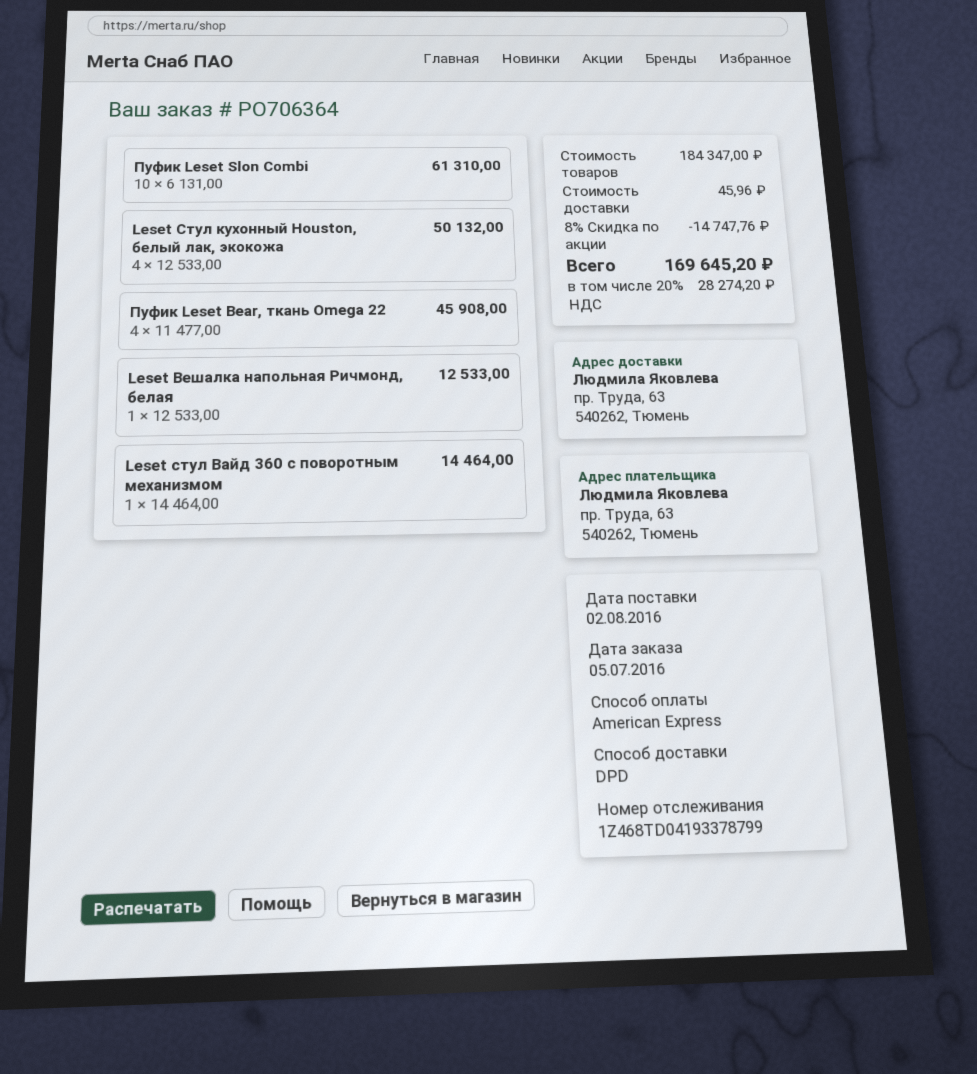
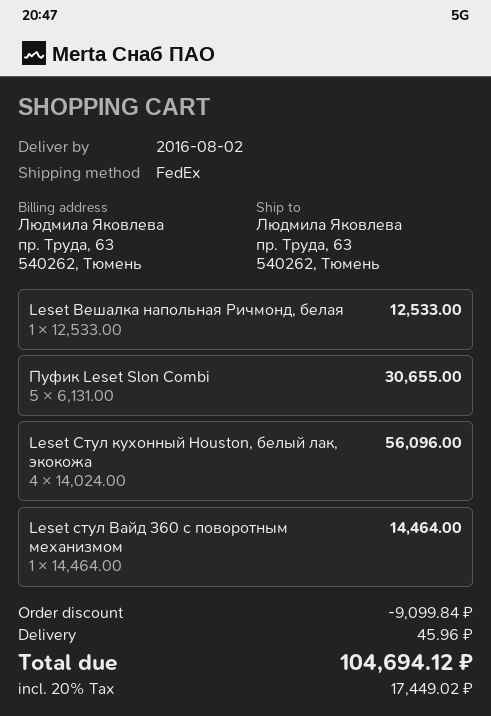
shipping method: DPD -> FedEx
Пуфик Leset Slon Combi: 10 x 6131.00 = 61310.00 -> 5 x 6131.00 = 30655.00
Leset Стул кухонный Houston, белый лак, экокожа: 4 x 12533.00 = 50132.00 -> 4 x 14024.00 = 56096.00
Пуфик Leset Bear, ткань Omega 22: 4 x 11477.00 = 45908.00 -> none
discount: 14747.76 -> 9099.84
tax: 20% = 28274.20 -> 20% = 17449.02
total: 169645.20 -> 104694.12

